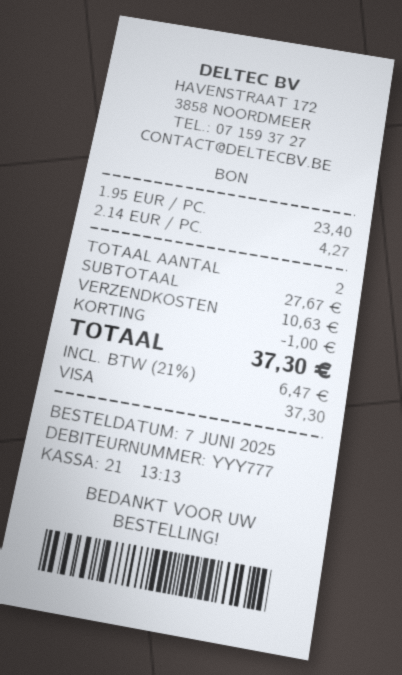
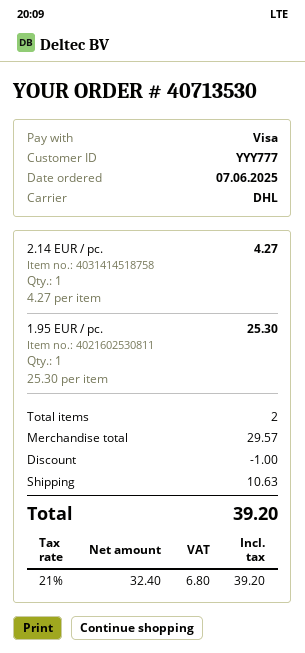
1.95 EUR / PC.: 1 x 23.40 = 23.40 -> 1 x 25.30 = 25.30
subtotal: 27.67 -> 29.57
tax: 21% = 6.47 -> 21% = 6.80
total: 37.30 -> 39.20

